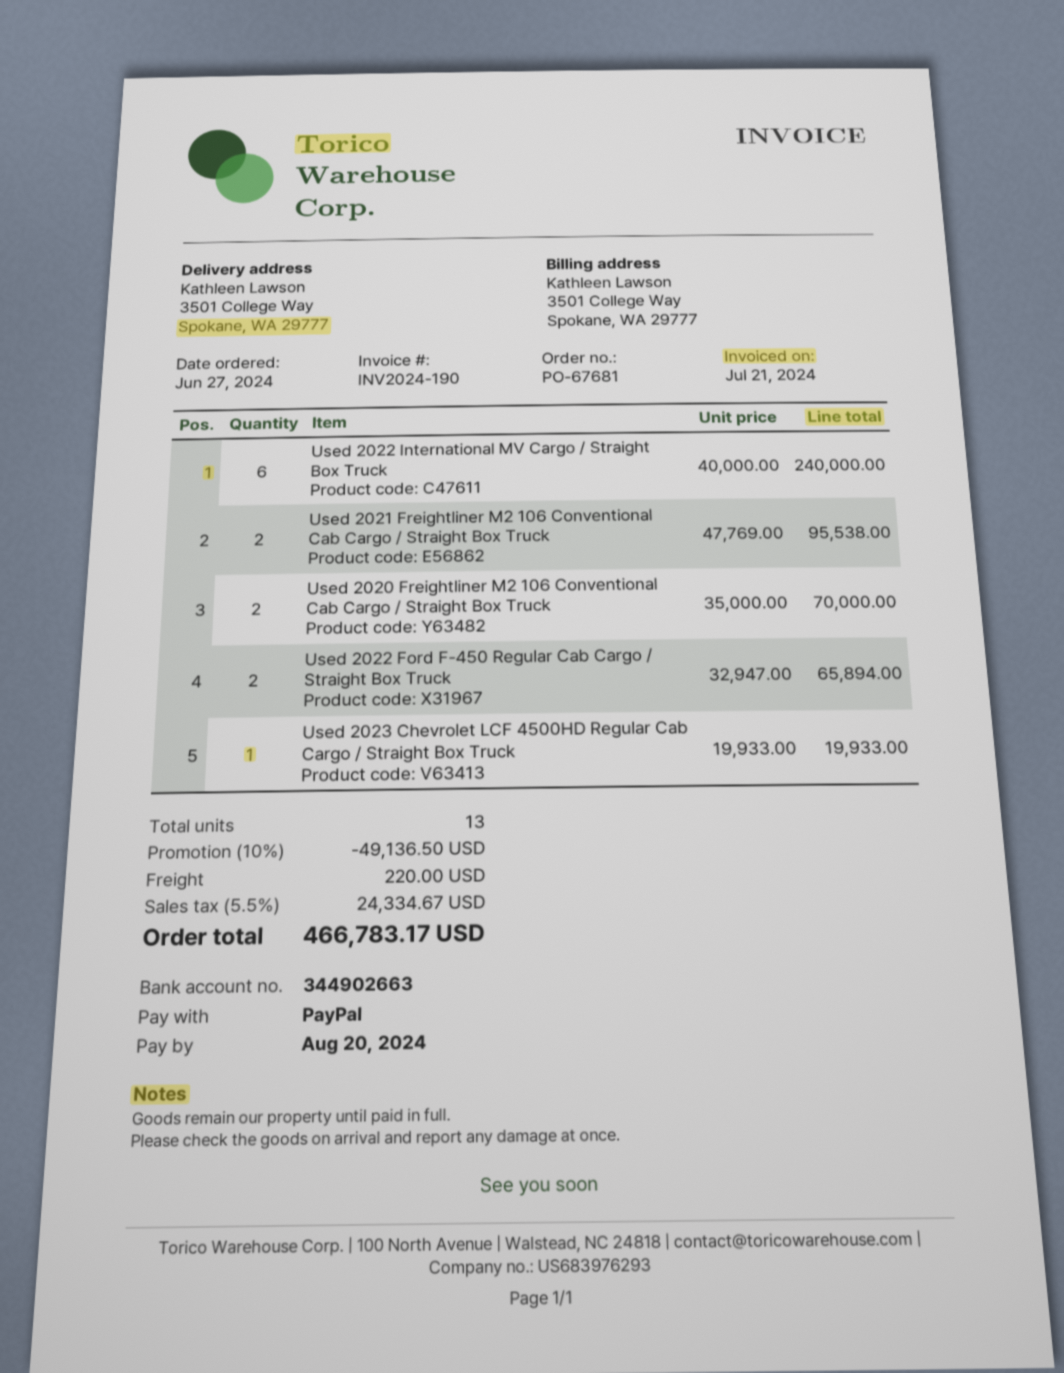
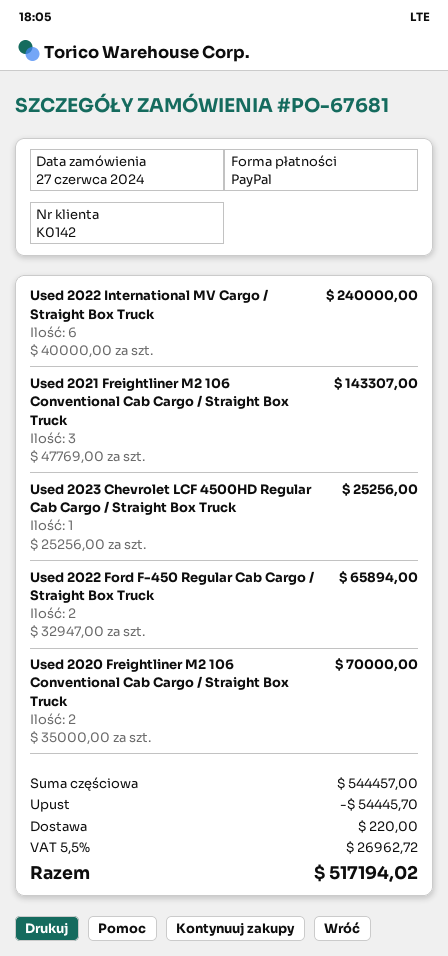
Used 2021 Freightliner M2 106 Conventional Cab Cargo / Straight Box Truck: 2 x 47769.00 = 95538.00 -> 3 x 47769.00 = 143307.00
Used 2023 Chevrolet LCF 4500HD Regular Cab Cargo / Straight Box Truck: 1 x 19933.00 = 19933.00 -> 1 x 25256.00 = 25256.00
discount: 49136.50 -> 54445.70
tax: 5.5% = 24334.67 -> 5.5% = 26962.72
total: 466783.17 -> 517194.02

